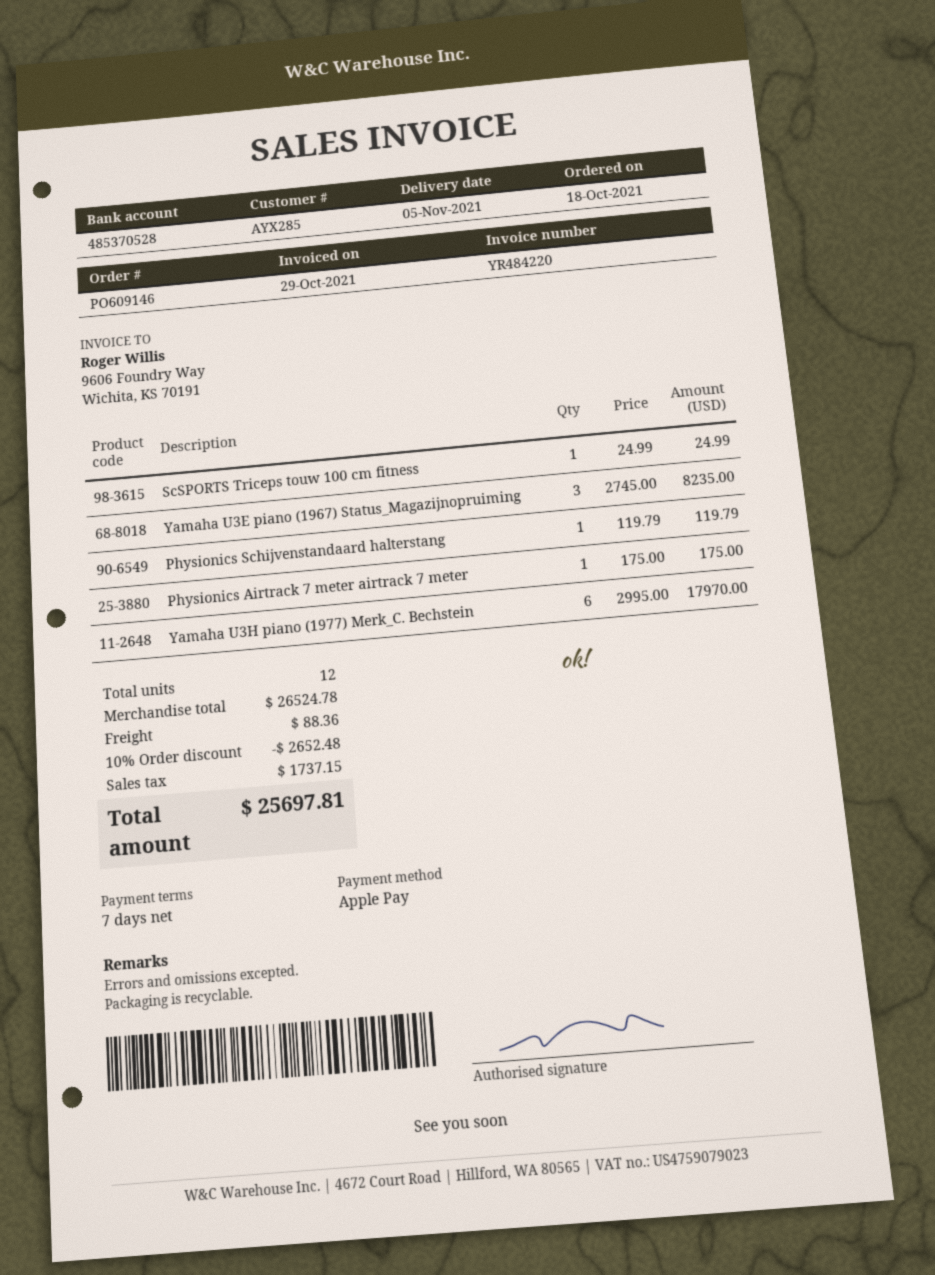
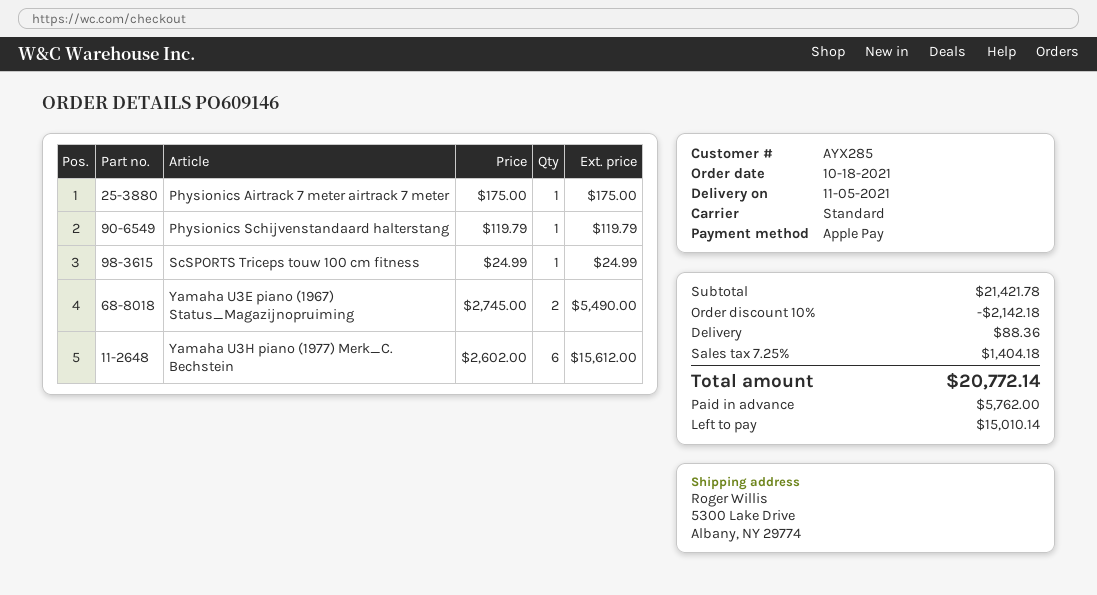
Yamaha U3E piano (1967) Status_Magazijnopruiming: 3 x 2745.00 = 8235.00 -> 2 x 2745.00 = 5490.00
Yamaha U3H piano (1977) Merk_C. Bechstein: 6 x 2995.00 = 17970.00 -> 6 x 2602.00 = 15612.00
subtotal: 26524.78 -> 21421.78
discount: 10% = 2652.48 -> 10% = 2142.18
tax: 1737.15 -> 1404.18
total: 25697.81 -> 20772.14

